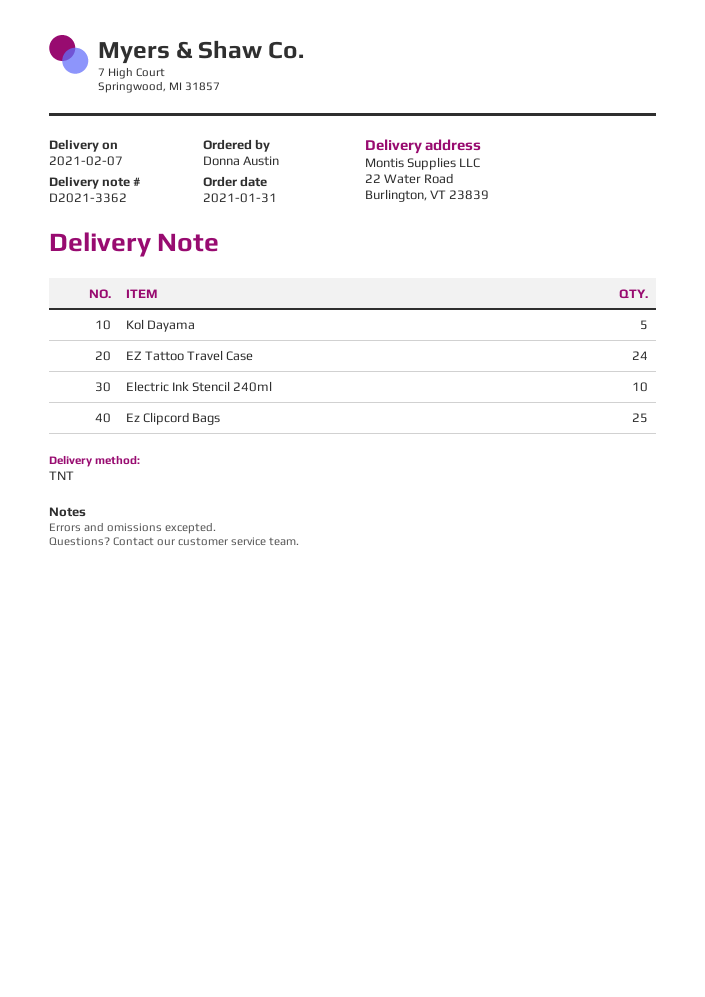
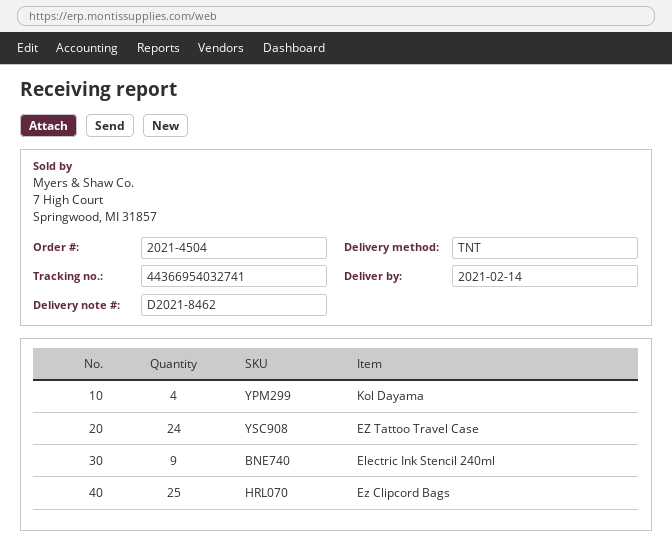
delivery note number: D2021-3362 -> D2021-8462
delivery date: 2021-02-07 -> 2021-02-14
Kol Dayama: 5 -> 4
Electric Ink Stencil 240ml: 10 -> 9

